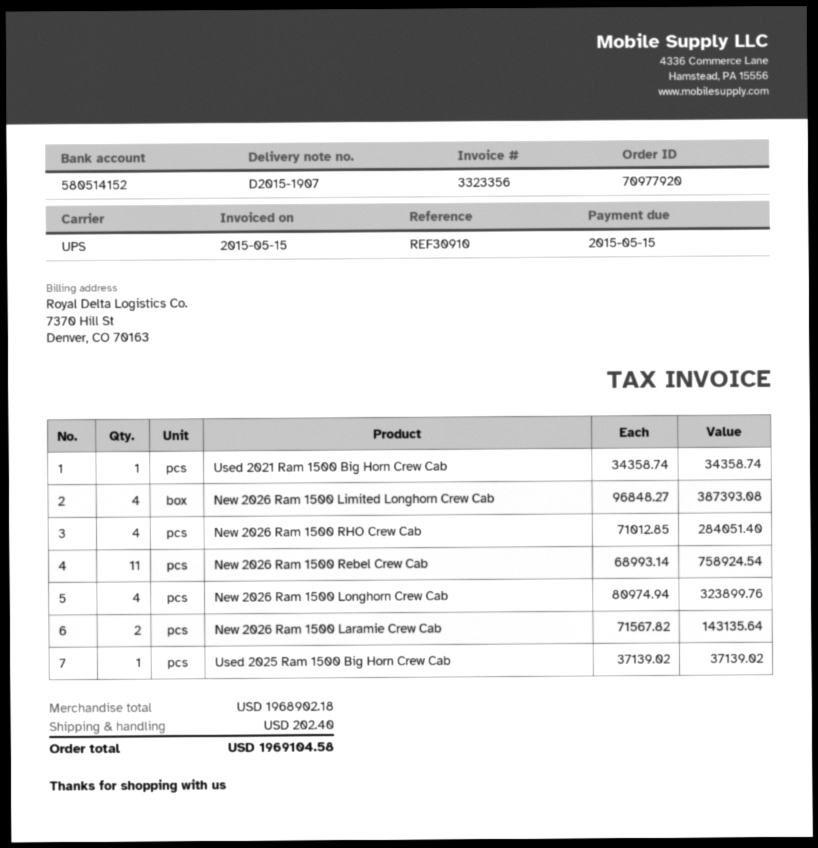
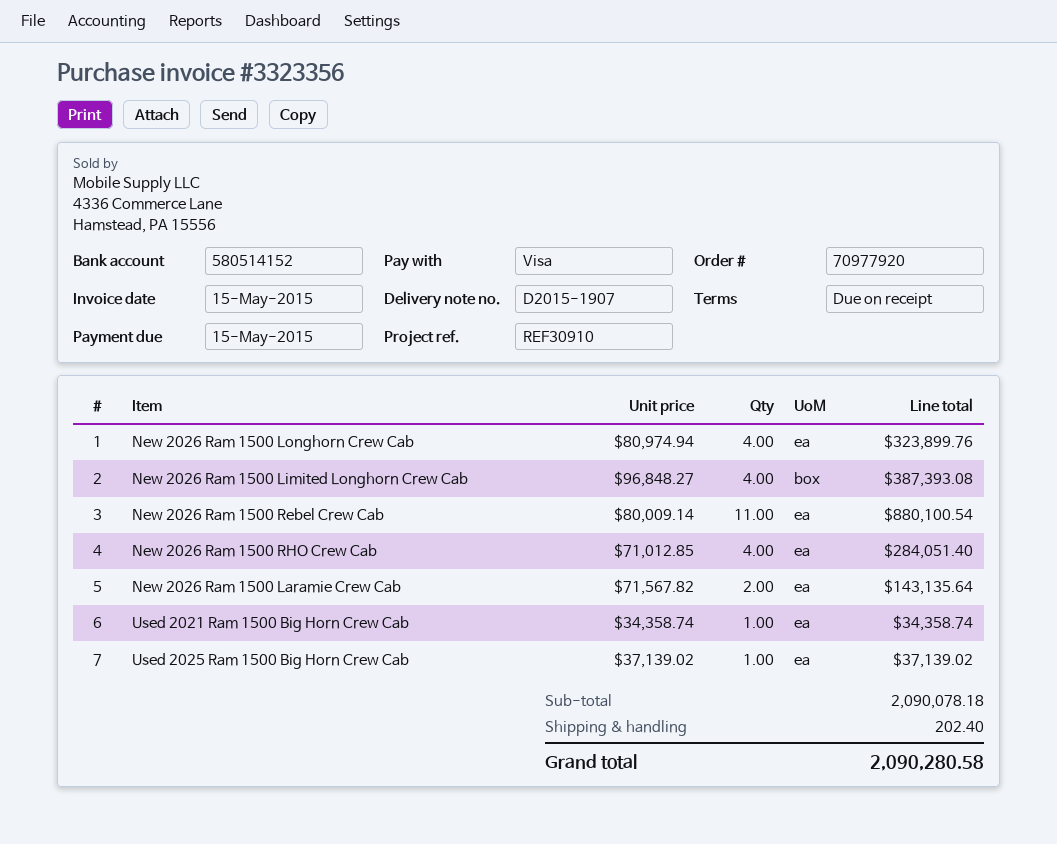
New 2026 Ram 1500 Rebel Crew Cab: 11 x 68993.14 = 758924.54 -> 11 x 80009.14 = 880100.54
subtotal: 1968902.18 -> 2090078.18
total: 1969104.58 -> 2090280.58

